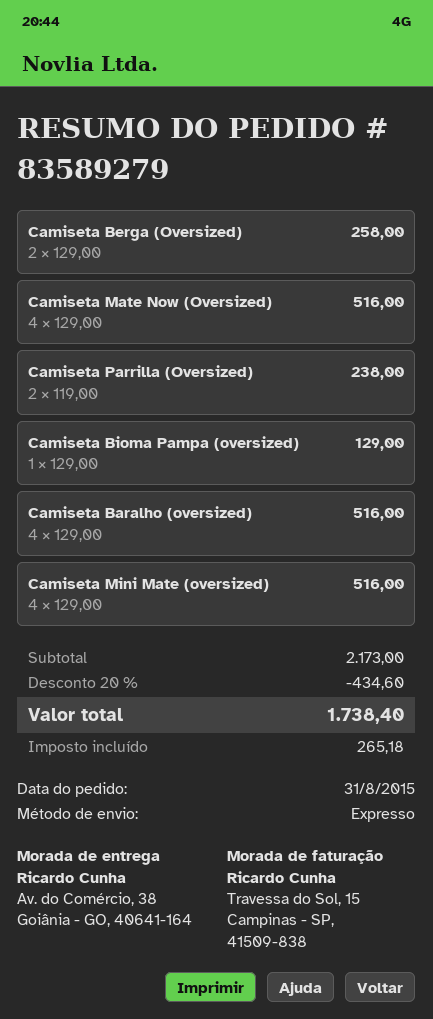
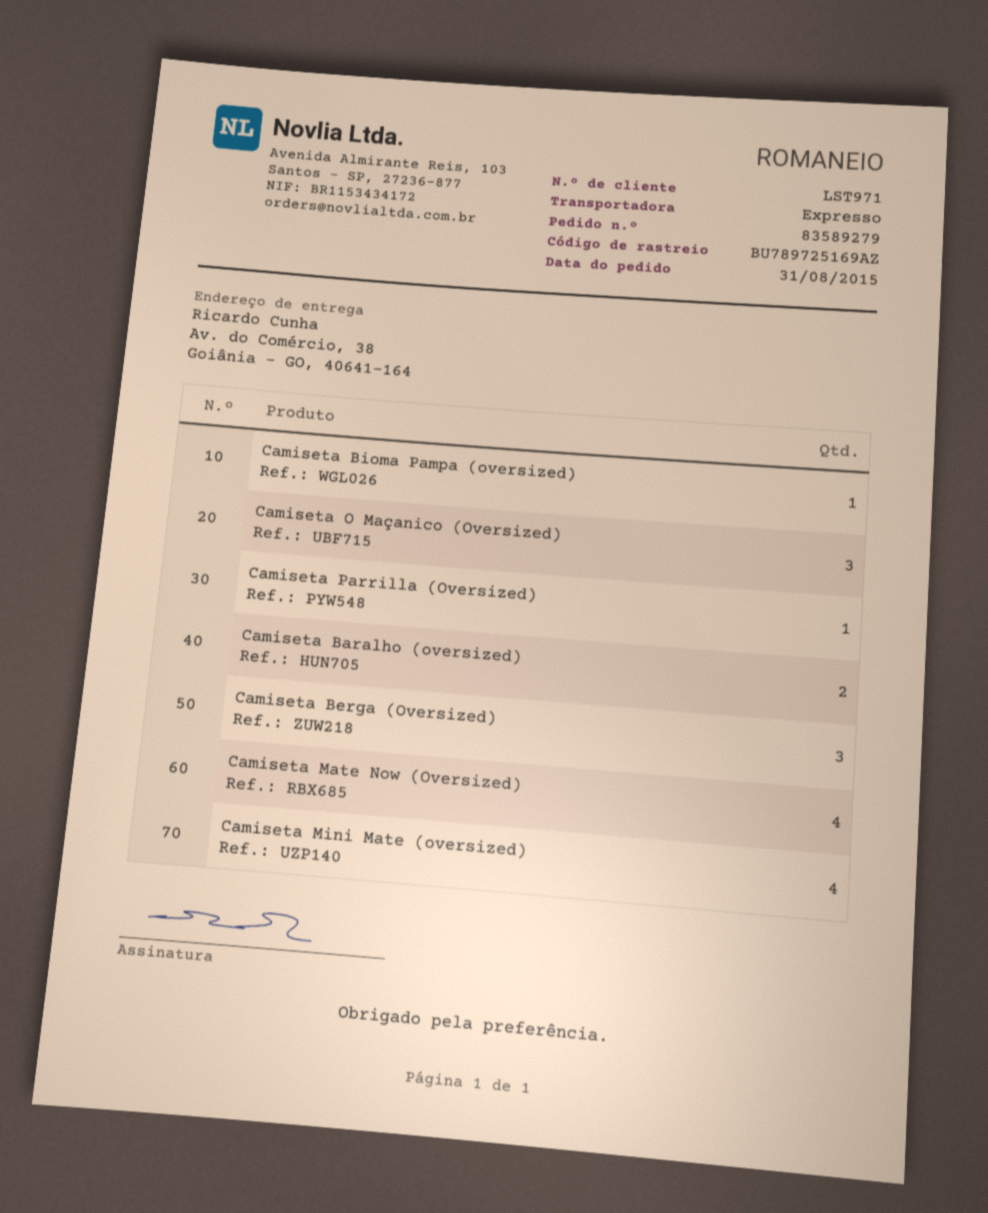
Camiseta Berga (Oversized): 2 -> 3
Camiseta Parrilla (Oversized): 2 -> 1
Camiseta Baralho (oversized): 4 -> 2
Camiseta O Maçanico (Oversized): none -> 3

